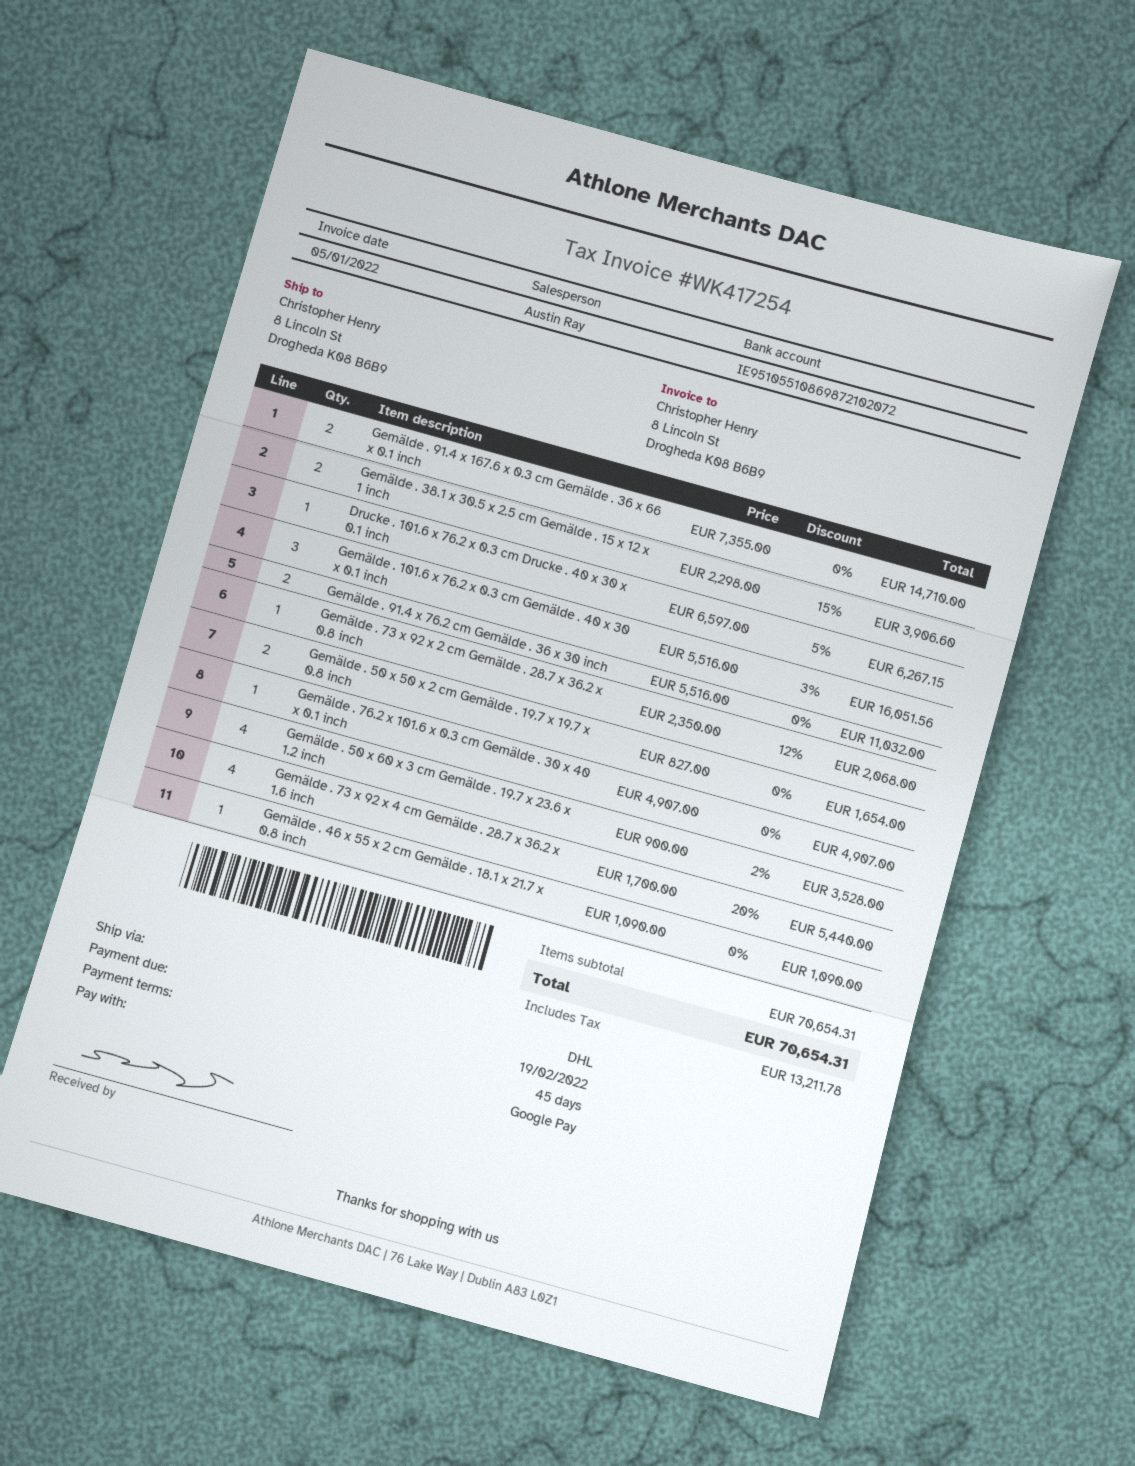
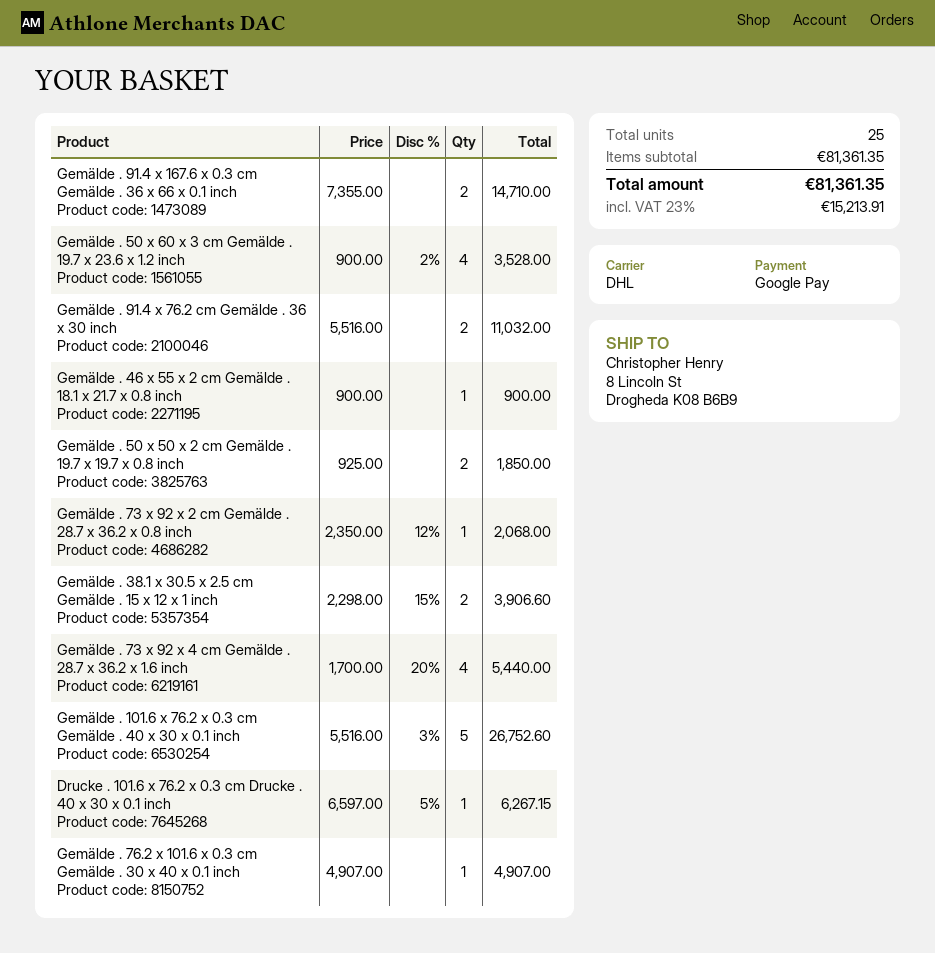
Gemälde . 101.6 x 76.2 x 0.3 cm Gemälde . 40 x 30 x 0.1 inch: 3 x 5516.00 - 3% = 16051.56 -> 5 x 5516.00 - 3% = 26752.60
Gemälde . 50 x 50 x 2 cm Gemälde . 19.7 x 19.7 x 0.8 inch: 2 x 827.00 = 1654.00 -> 2 x 925.00 = 1850.00
Gemälde . 46 x 55 x 2 cm Gemälde . 18.1 x 21.7 x 0.8 inch: 1 x 1090.00 = 1090.00 -> 1 x 900.00 = 900.00
subtotal: 70654.31 -> 81361.35
tax: 13211.78 -> 15213.91
total: 70654.31 -> 81361.35

